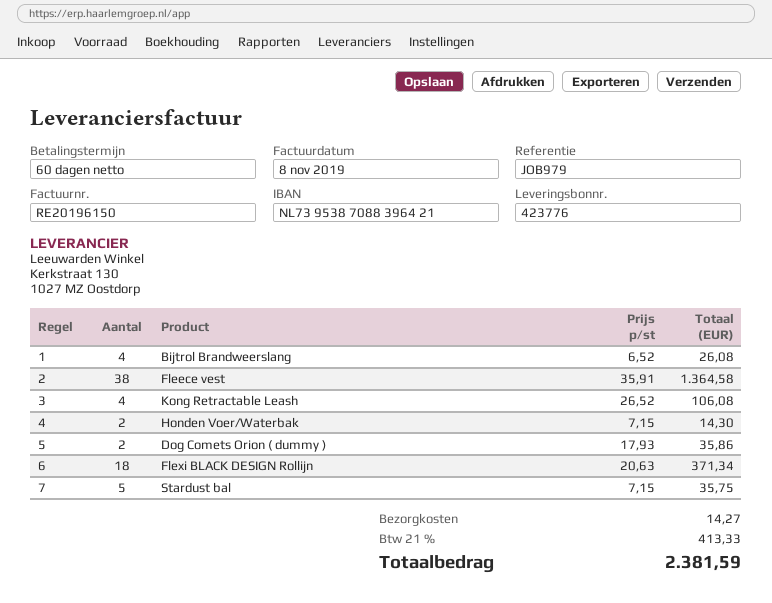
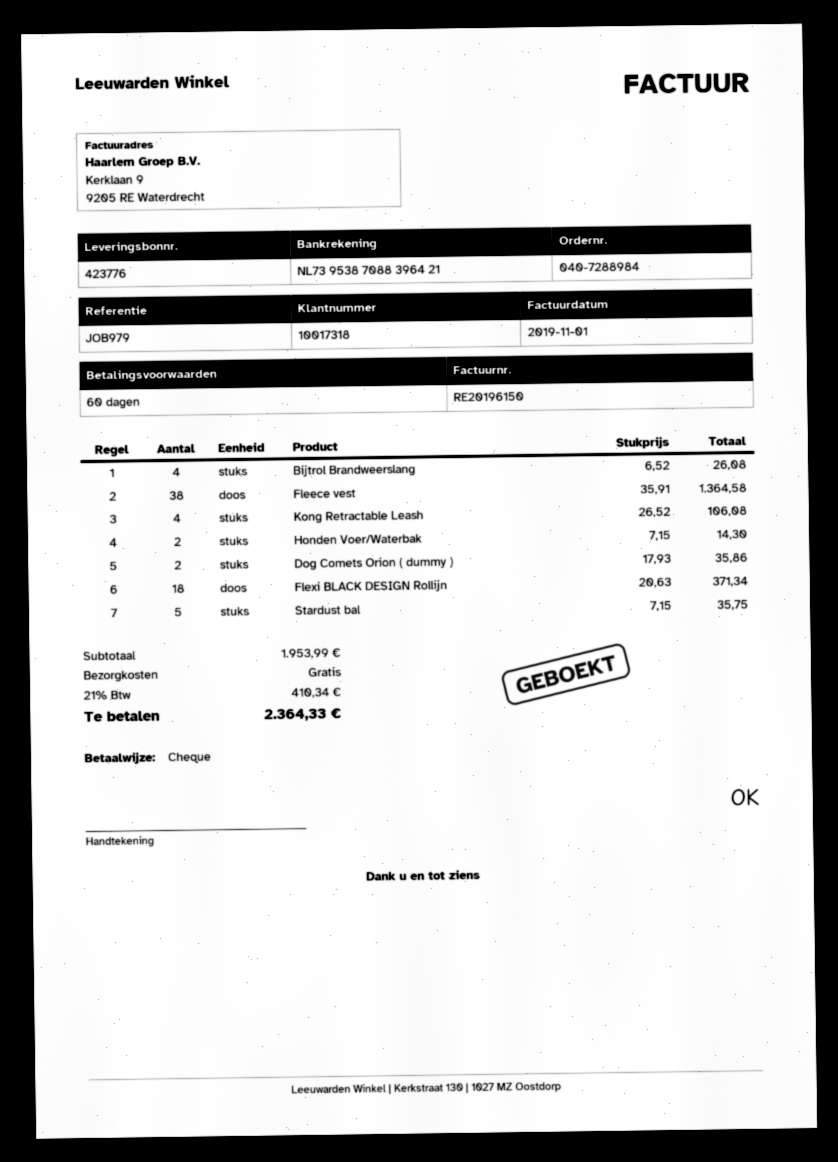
invoice date: 2019-11-08 -> 2019-11-01
shipping: 14.27 -> 0.00
tax: 21% = 413.33 -> 21% = 410.34
total: 2381.59 -> 2364.33

